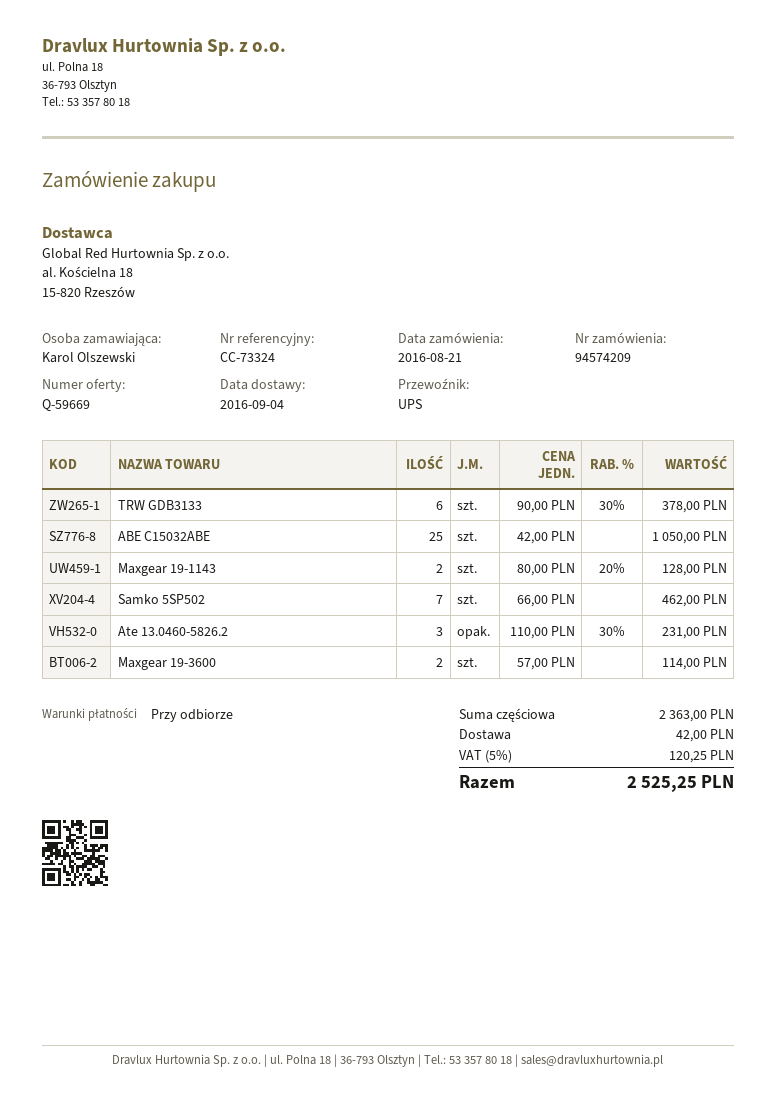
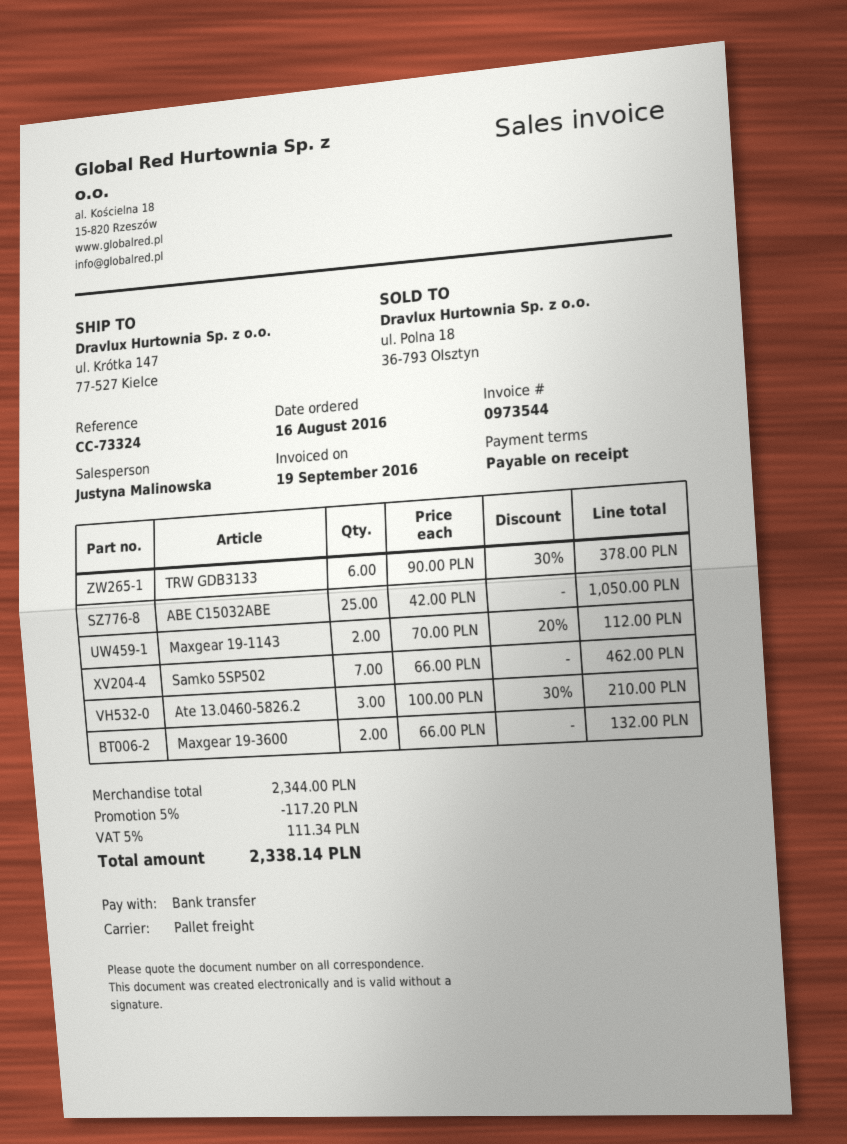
order date: 2016-08-21 -> 2016-08-16
shipping method: UPS -> pallet freight
Maxgear 19-1143: 2 x 80.00 - 20% = 128.00 -> 2 x 70.00 - 20% = 112.00
Ate 13.0460-5826.2: 3 x 110.00 - 30% = 231.00 -> 3 x 100.00 - 30% = 210.00
Maxgear 19-3600: 2 x 57.00 = 114.00 -> 2 x 66.00 = 132.00
subtotal: 2363.00 -> 2344.00
discount: none -> 5% = 117.20
shipping: 42.00 -> none
tax: 5% = 120.25 -> 5% = 111.34
total: 2525.25 -> 2338.14

